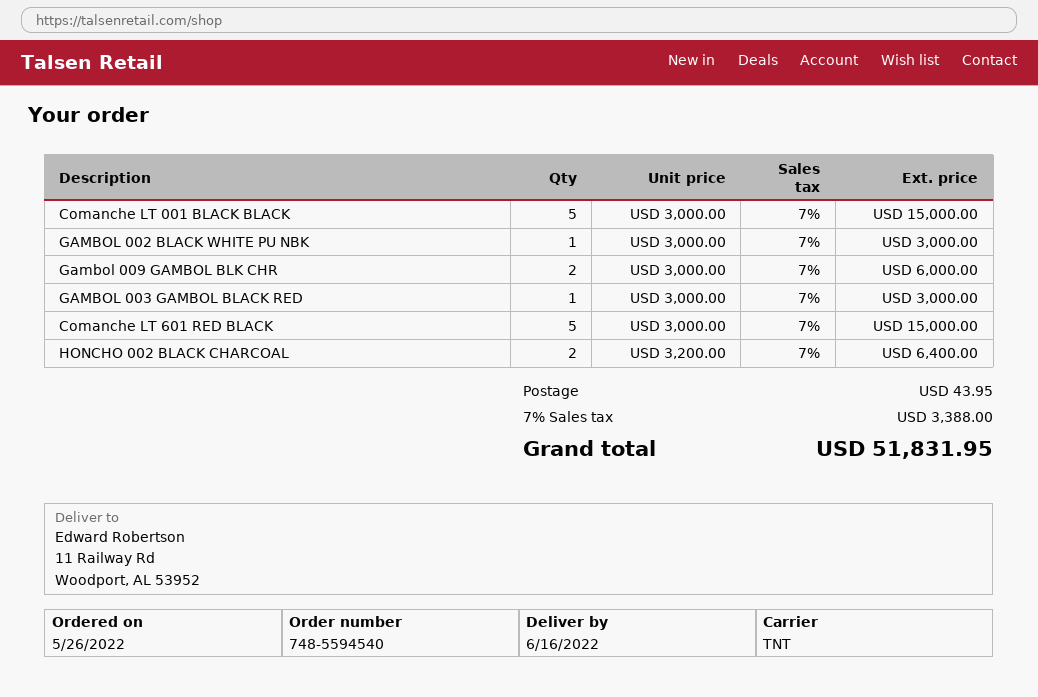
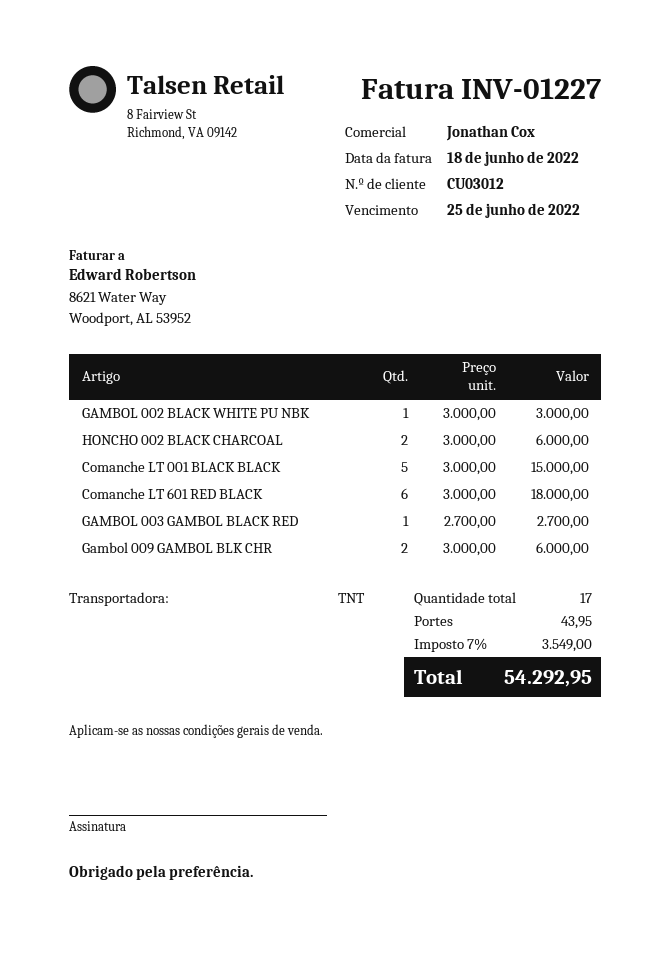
GAMBOL 003 GAMBOL BLACK RED: 1 x 3000.00 = 3000.00 -> 1 x 2700.00 = 2700.00
Comanche LT 601 RED BLACK: 5 x 3000.00 = 15000.00 -> 6 x 3000.00 = 18000.00
HONCHO 002 BLACK CHARCOAL: 2 x 3200.00 = 6400.00 -> 2 x 3000.00 = 6000.00
tax: 7% = 3388.00 -> 7% = 3549.00
total: 51831.95 -> 54292.95

